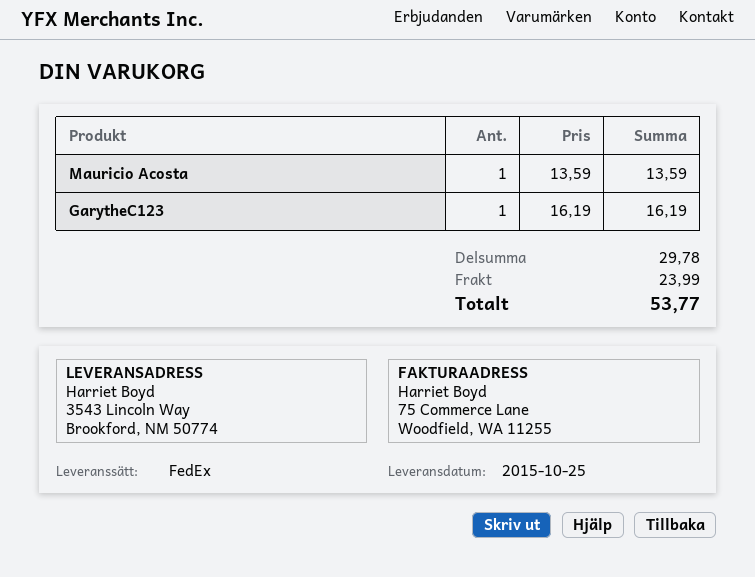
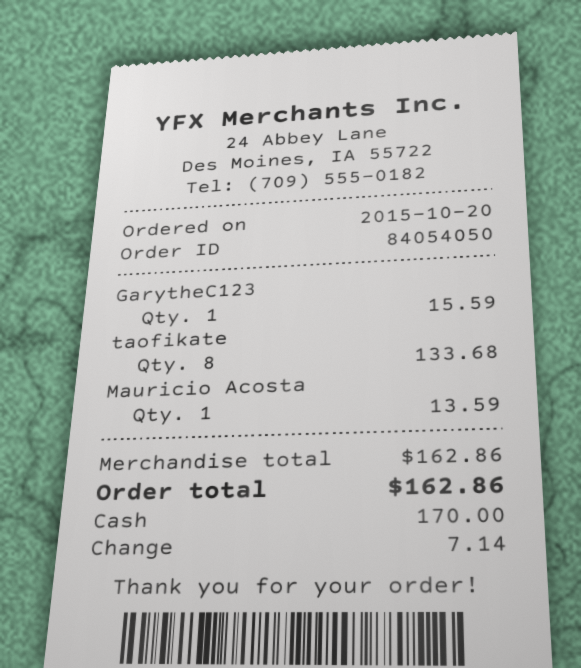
GarytheC123: 1 for 16.19 -> 1 for 15.59
taofikate: none -> 8 for 133.68
subtotal: 29.78 -> 162.86
shipping: 23.99 -> none
total: 53.77 -> 162.86

